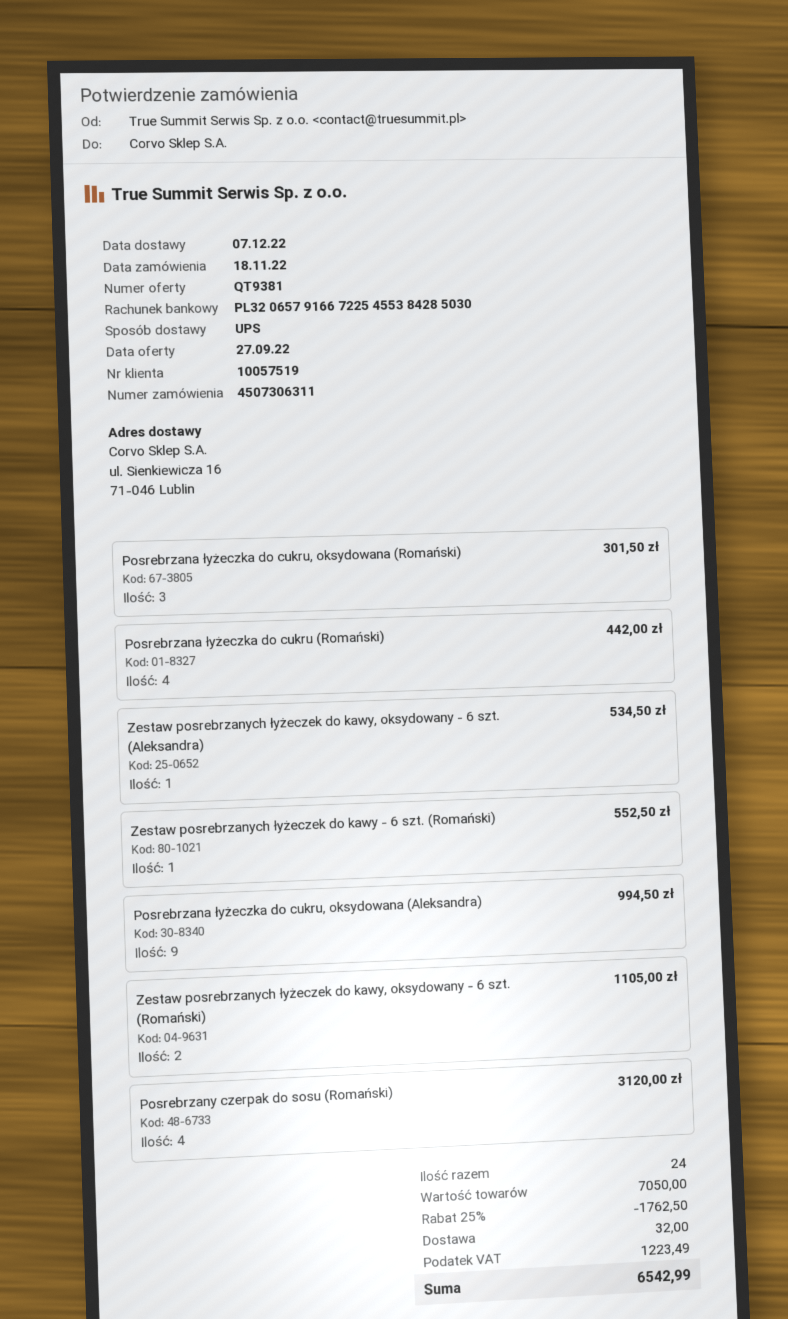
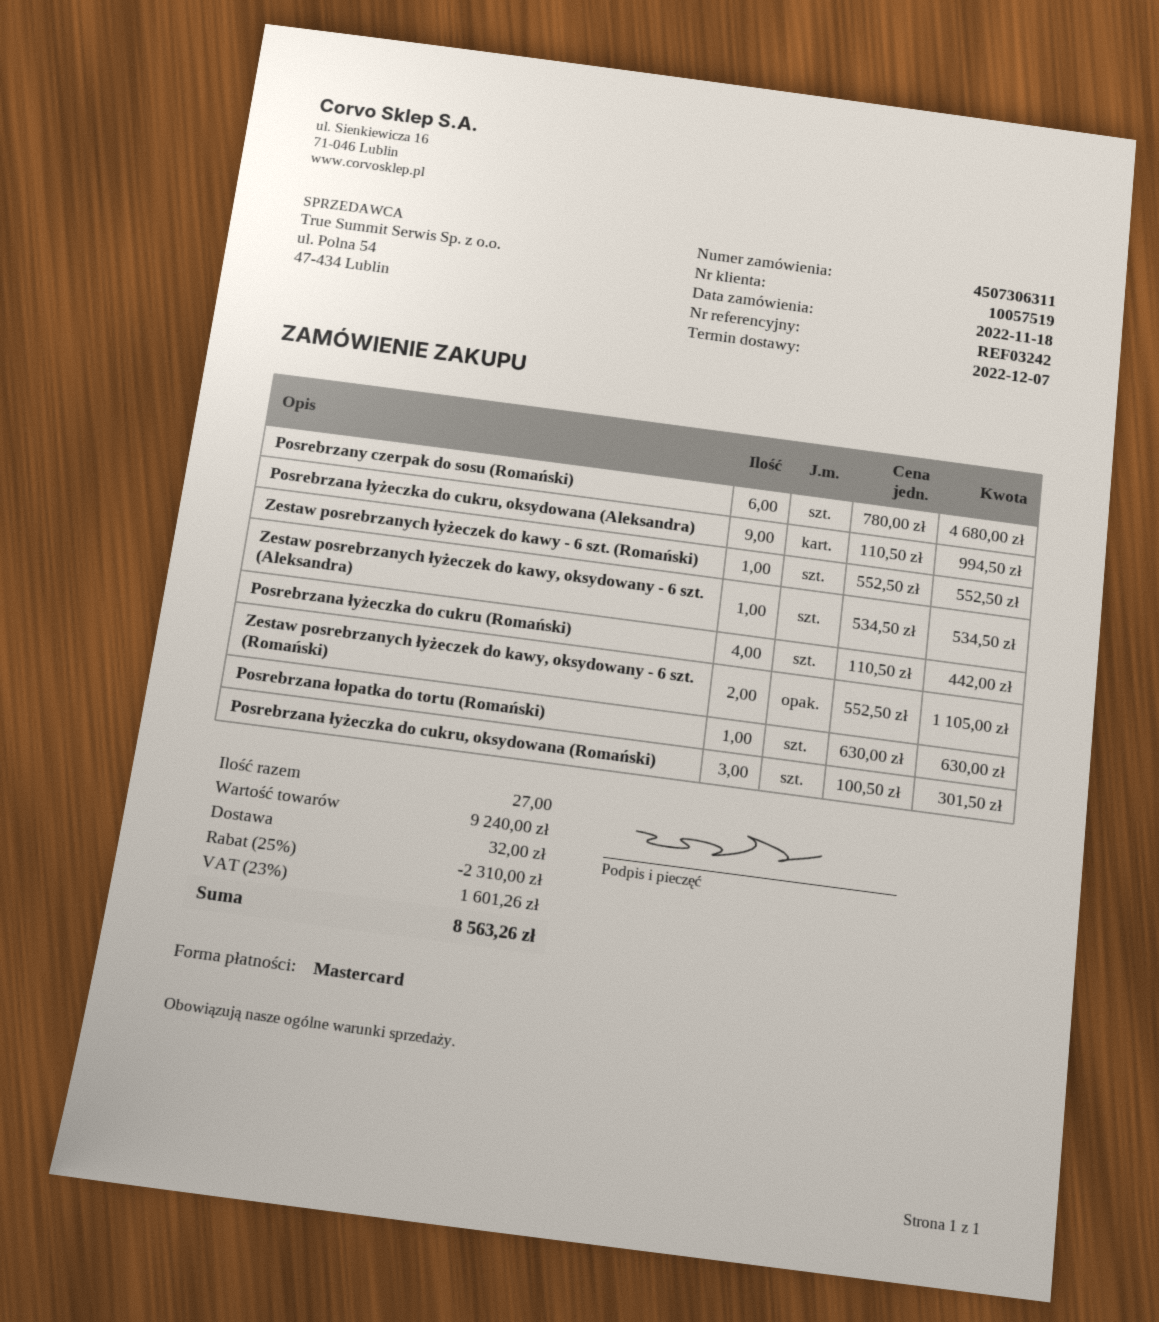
Posrebrzany czerpak do sosu (Romański): 4 for 3120.00 -> 6 for 4680.00
Posrebrzana łopatka do tortu (Romański): none -> 1 for 630.00
total quantity: 24 -> 27
subtotal: 7050.00 -> 9240.00
discount: 25% = 1762.50 -> 25% = 2310.00
tax: 1223.49 -> 1601.26
total: 6542.99 -> 8563.26

